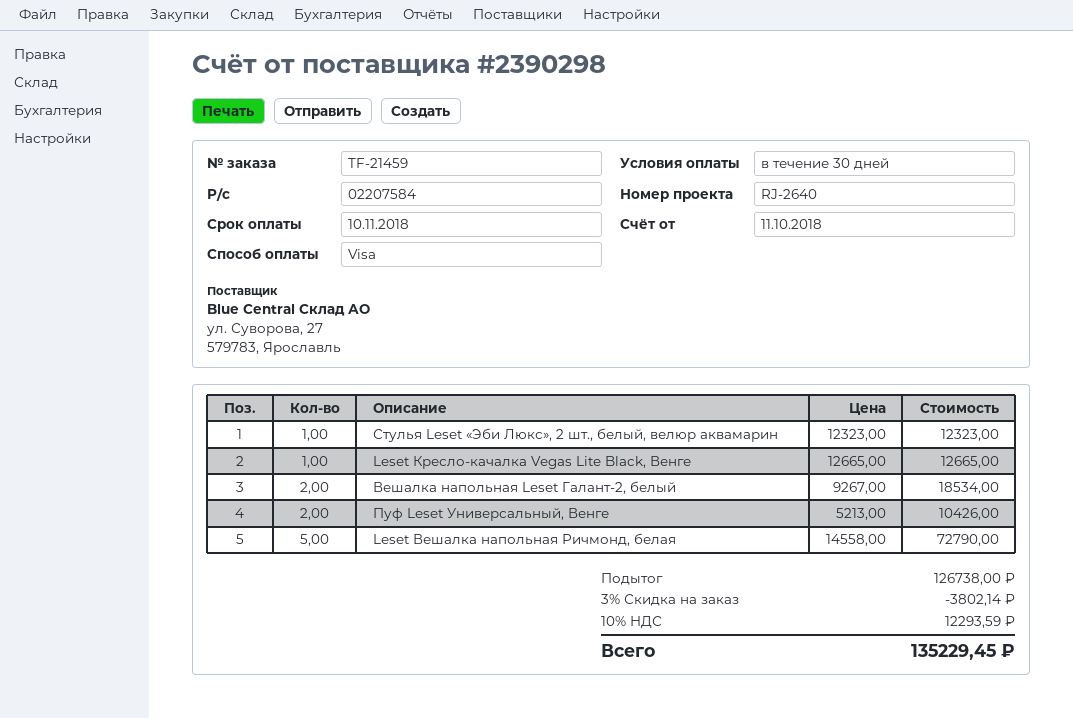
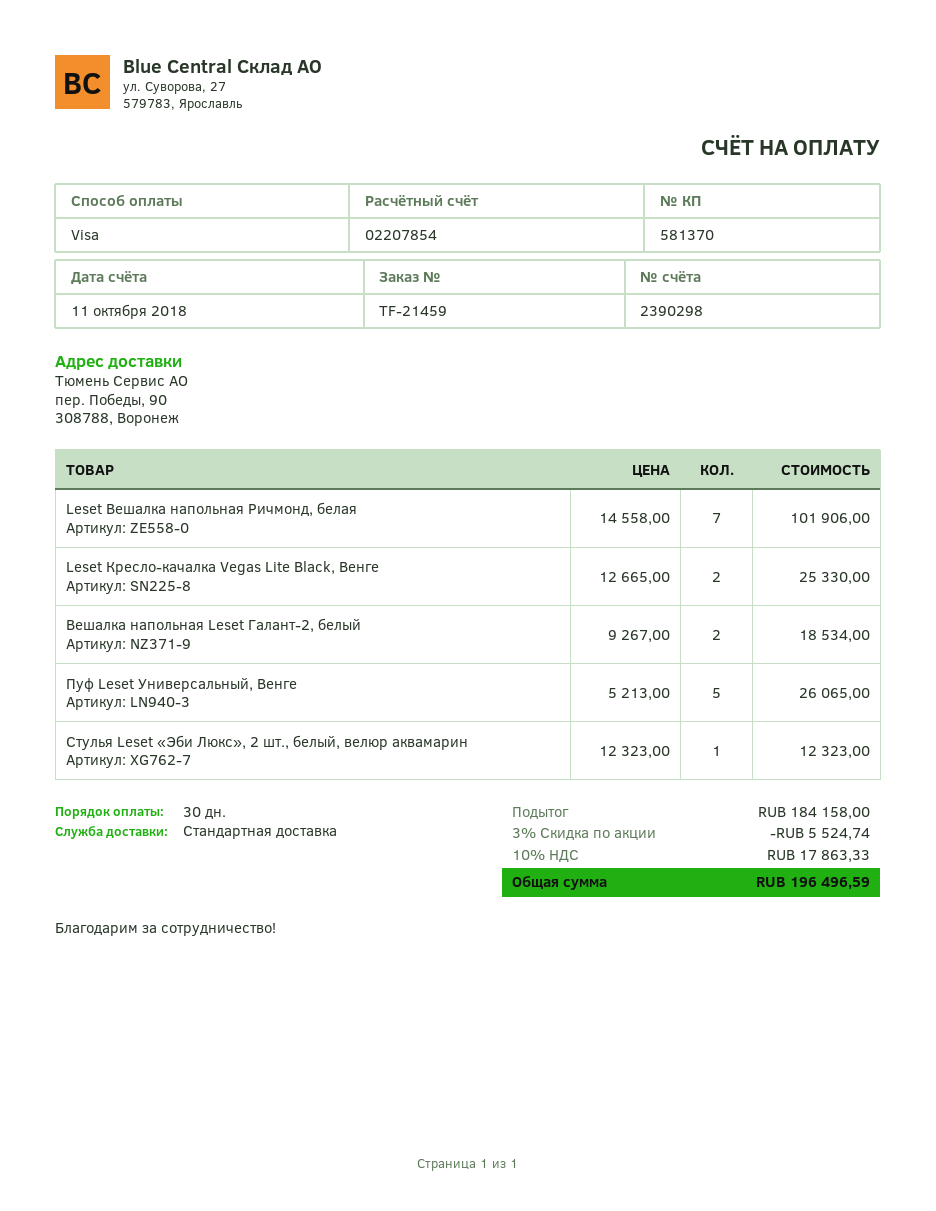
bank account: 02207584 -> 02207854
Leset Кресло-качалка Vegas Lite Black, Венге: 1 x 12665.00 = 12665.00 -> 2 x 12665.00 = 25330.00
Пуф Leset Универсальный, Венге: 2 x 5213.00 = 10426.00 -> 5 x 5213.00 = 26065.00
Leset Вешалка напольная Ричмонд, белая: 5 x 14558.00 = 72790.00 -> 7 x 14558.00 = 101906.00
subtotal: 126738.00 -> 184158.00
discount: 3% = 3802.14 -> 3% = 5524.74
tax: 10% = 12293.59 -> 10% = 17863.33
total: 135229.45 -> 196496.59

